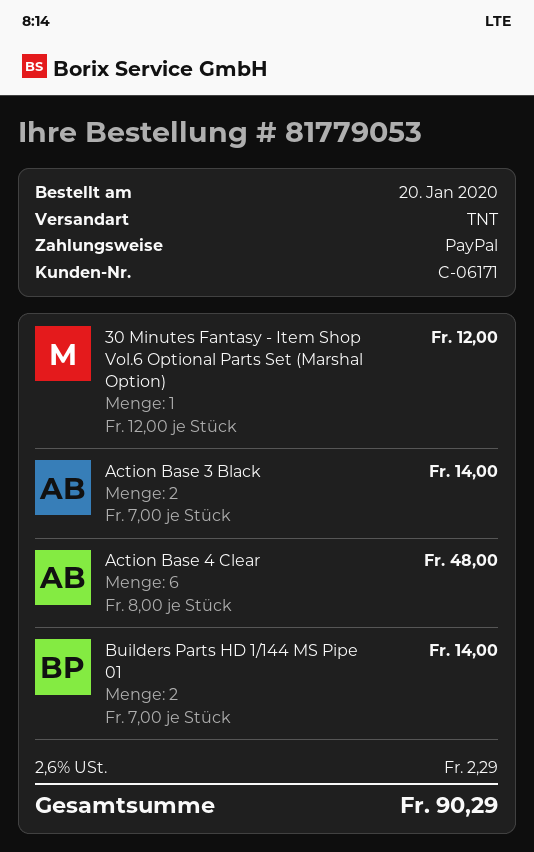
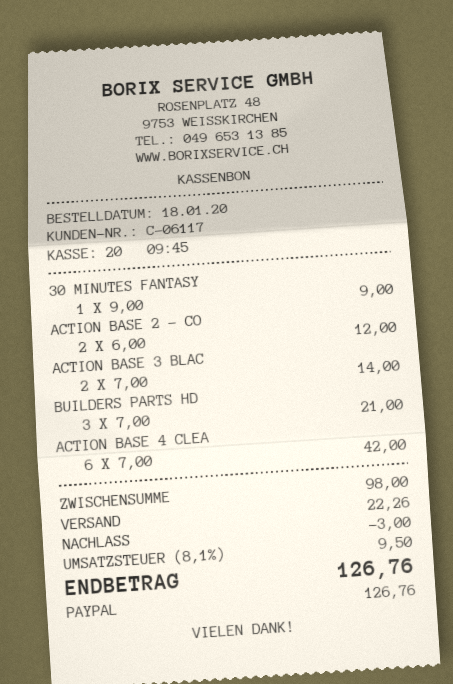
order date: 2020-01-20 -> 2020-01-18
customer number: C-06171 -> C-06117
30 Minutes Fantasy - Item Shop Vol.6 Optional Parts Set (Marshal Option): 1 x 12.00 = 12.00 -> 1 x 9.00 = 9.00
Action Base 4 Clear: 6 x 8.00 = 48.00 -> 6 x 7.00 = 42.00
Builders Parts HD 1/144 MS Pipe 01: 2 x 7.00 = 14.00 -> 3 x 7.00 = 21.00
ACTION BASE 2 - CO: none -> 2 x 6.00 = 12.00
discount: none -> 3.00
shipping: none -> 22.26
tax: 2.6% = 2.29 -> 8.1% = 9.50
total: 90.29 -> 126.76

